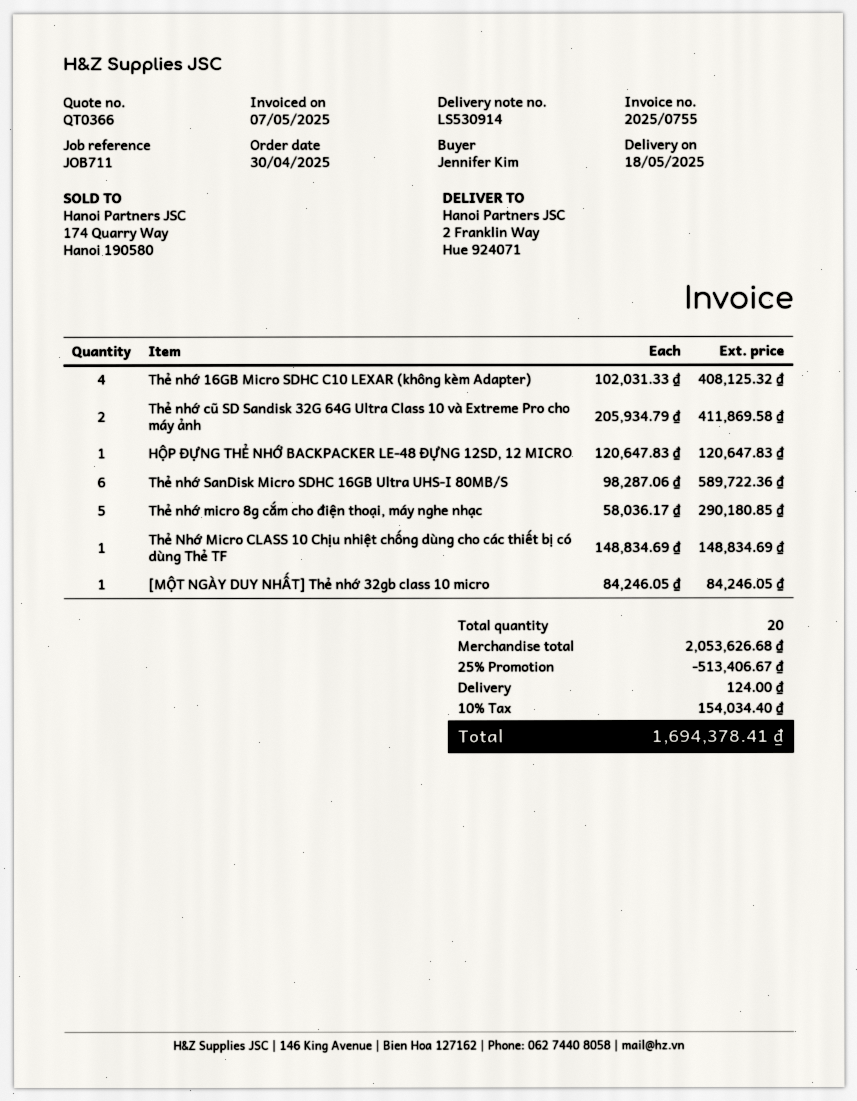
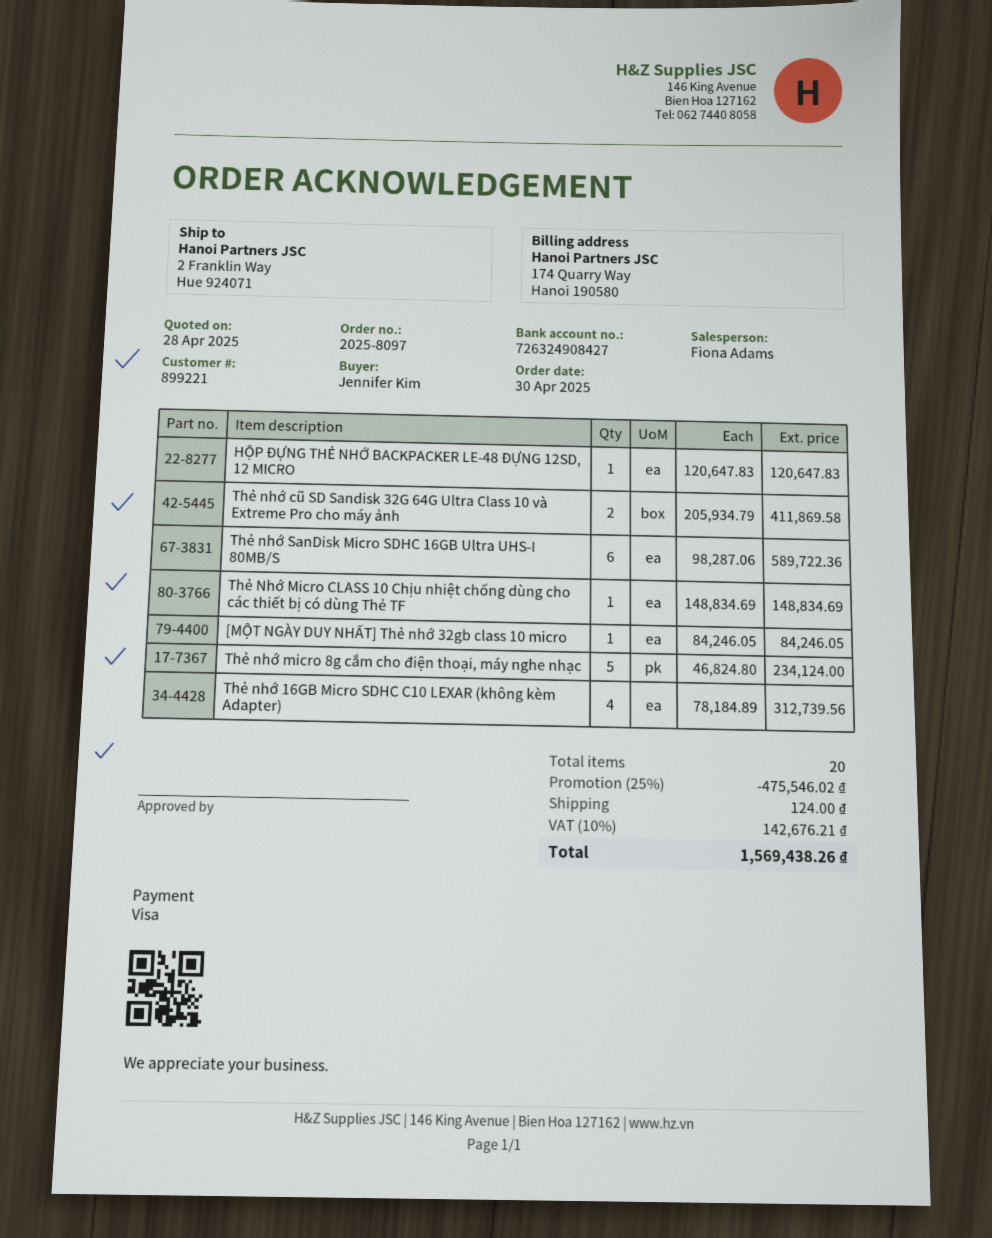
Thẻ nhớ 16GB Micro SDHC C10 LEXAR (không kèm Adapter): 4 x 102031.33 = 408125.32 -> 4 x 78184.89 = 312739.56
Thẻ nhớ micro 8g cắm cho điện thoại, máy nghe nhạc: 5 x 58036.17 = 290180.85 -> 5 x 46824.80 = 234124.00
discount: 25% = 513406.67 -> 25% = 475546.02
tax: 10% = 154034.40 -> 10% = 142676.21
total: 1694378.41 -> 1569438.26

